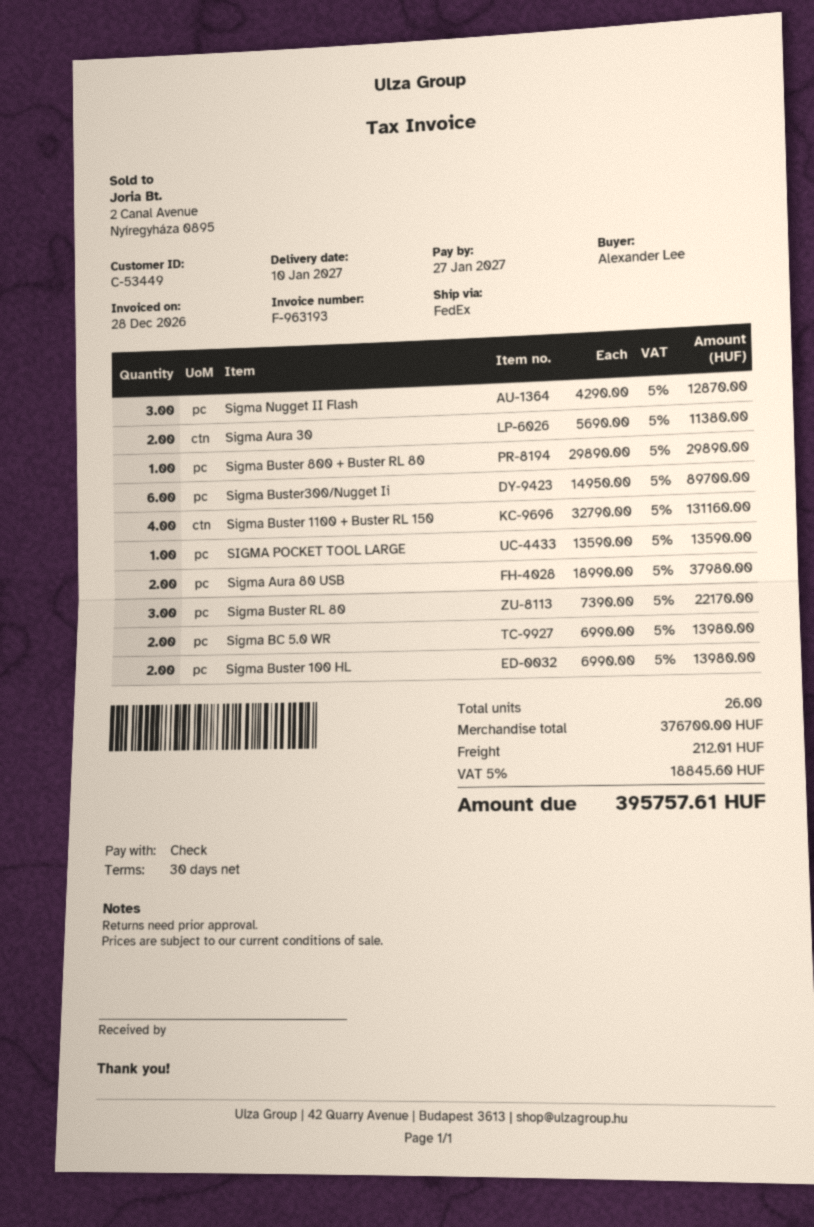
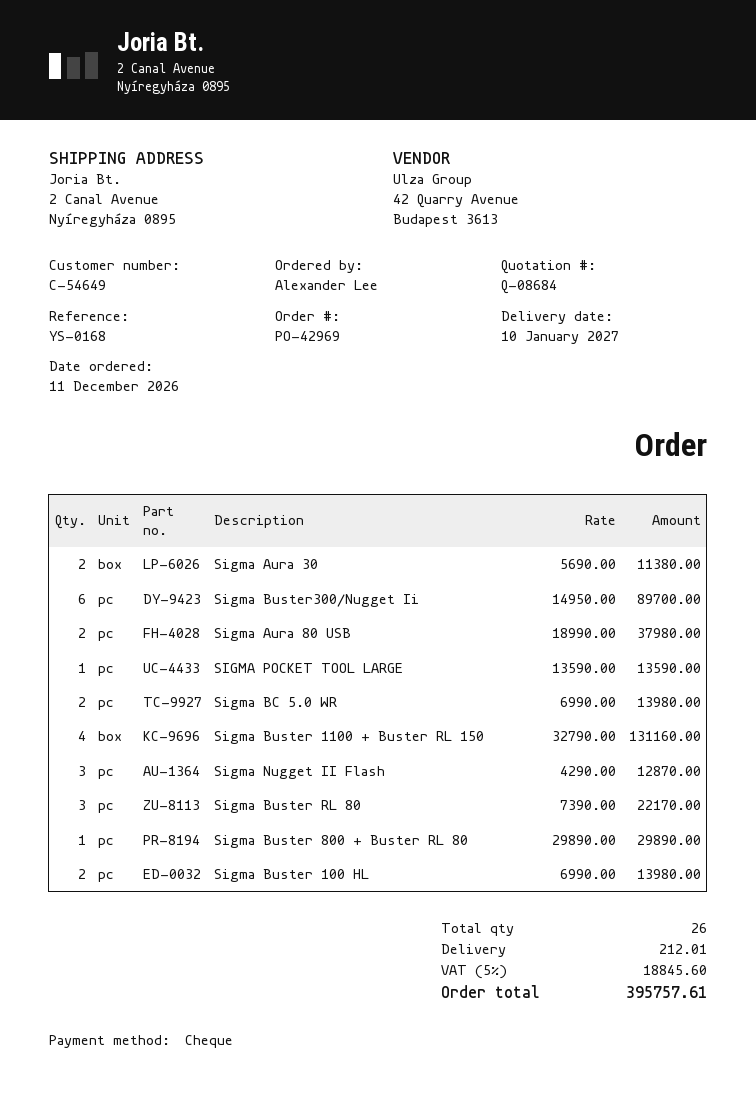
customer number: C-53449 -> C-54649

